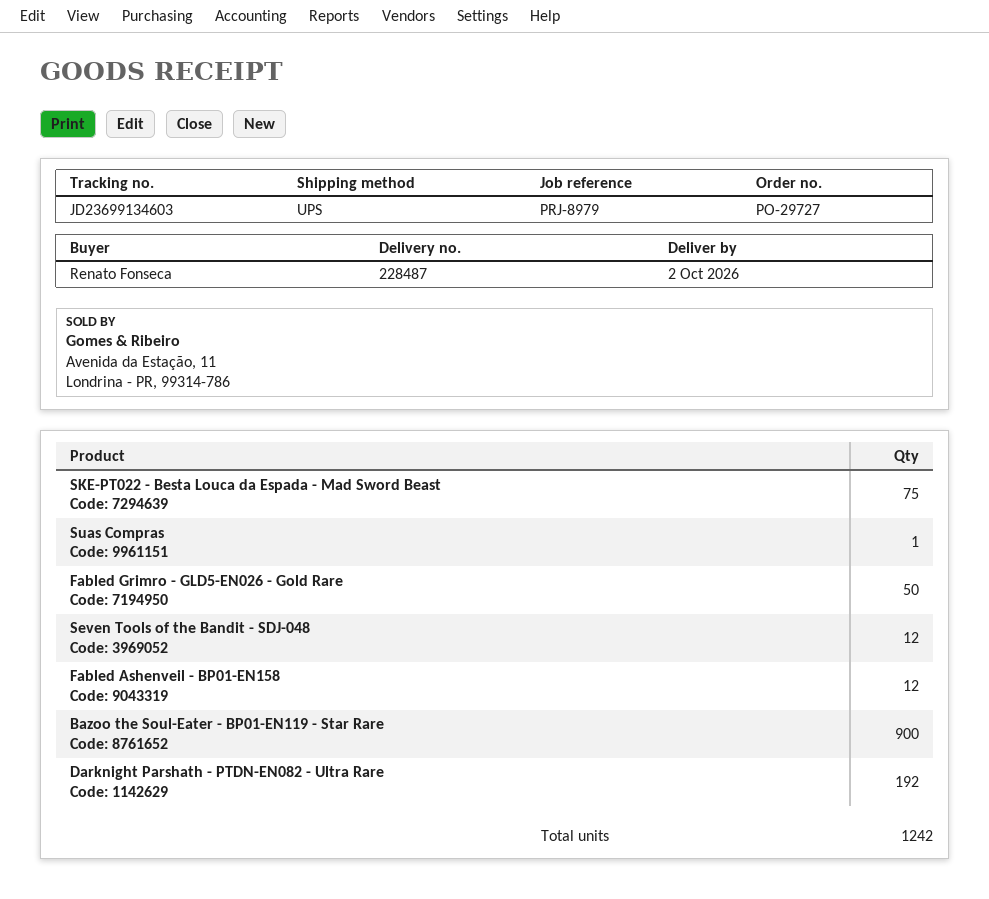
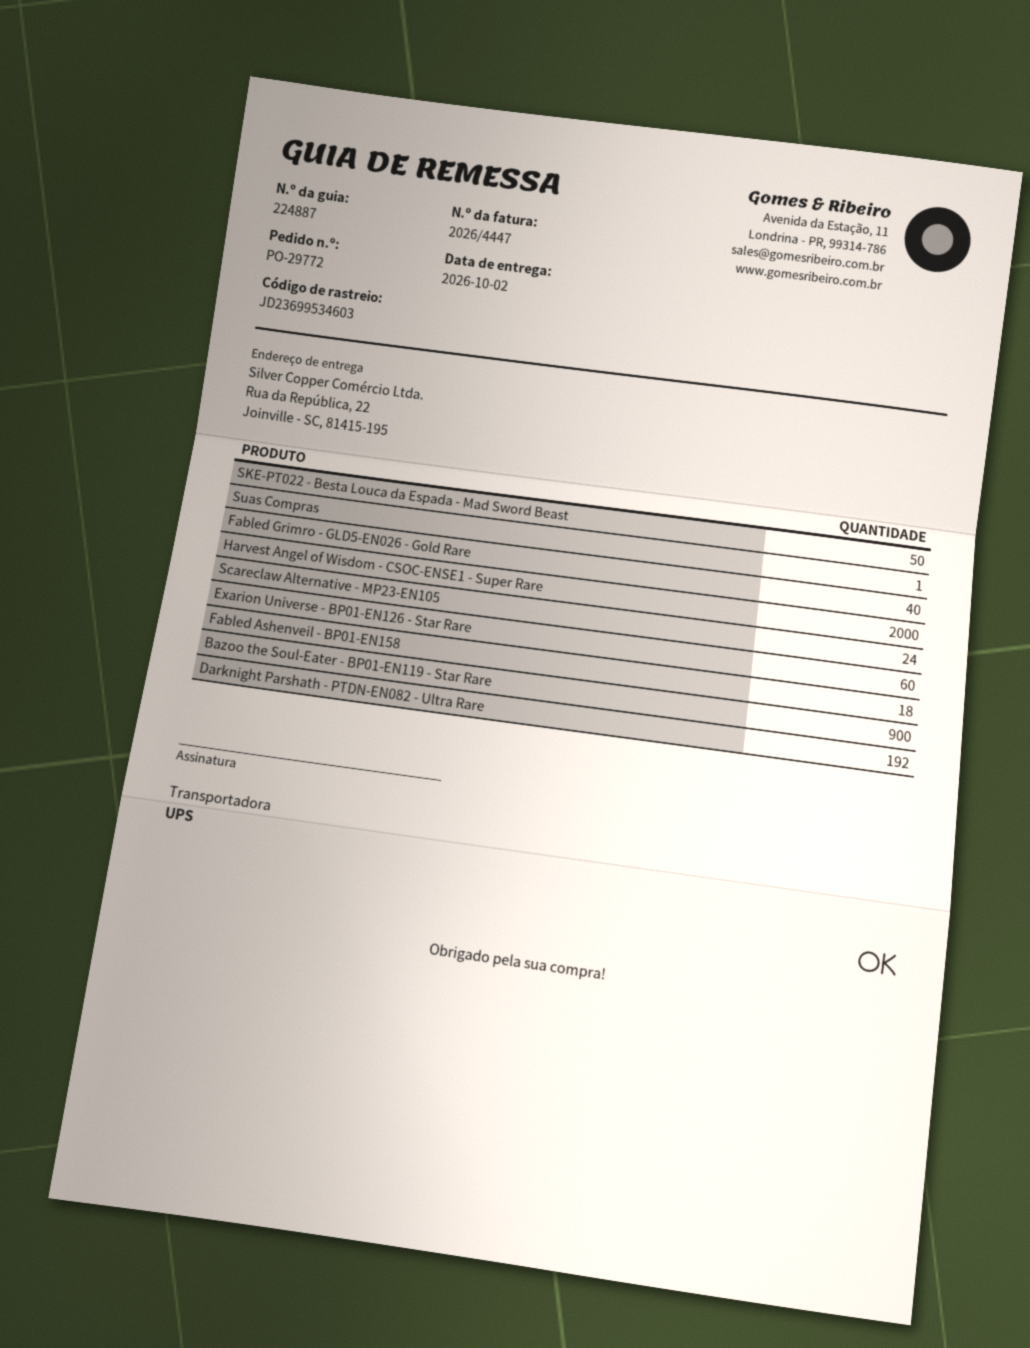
order number: PO-29727 -> PO-29772
delivery note number: 228487 -> 224887
tracking number: JD23699134603 -> JD23699534603
SKE-PT022 - Besta Louca da Espada - Mad Sword Beast: 75 -> 50
Fabled Grimro - GLD5-EN026 - Gold Rare: 50 -> 40
Seven Tools of the Bandit - SDJ-048: 12 -> none
Fabled Ashenveil - BP01-EN158: 12 -> 18
Harvest Angel of Wisdom - CSOC-ENSE1 - Super Rare: none -> 2000
Scareclaw Alternative - MP23-EN105: none -> 24
Exarion Universe - BP01-EN126 - Star Rare: none -> 60

